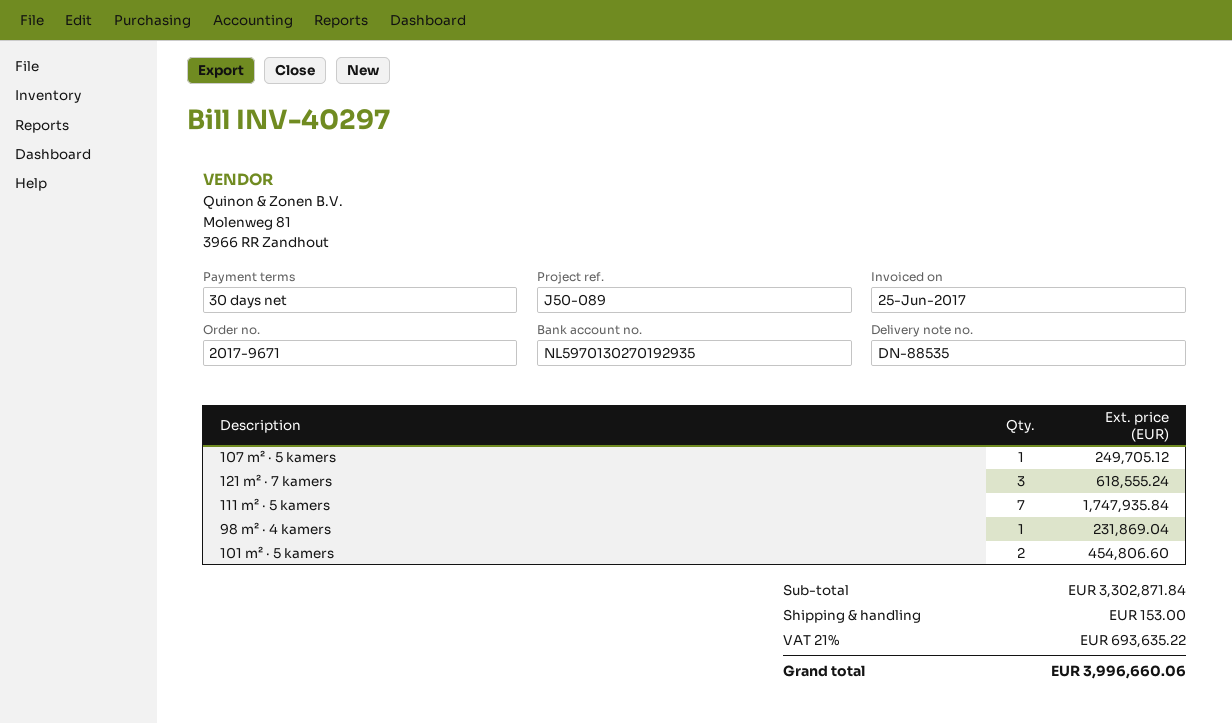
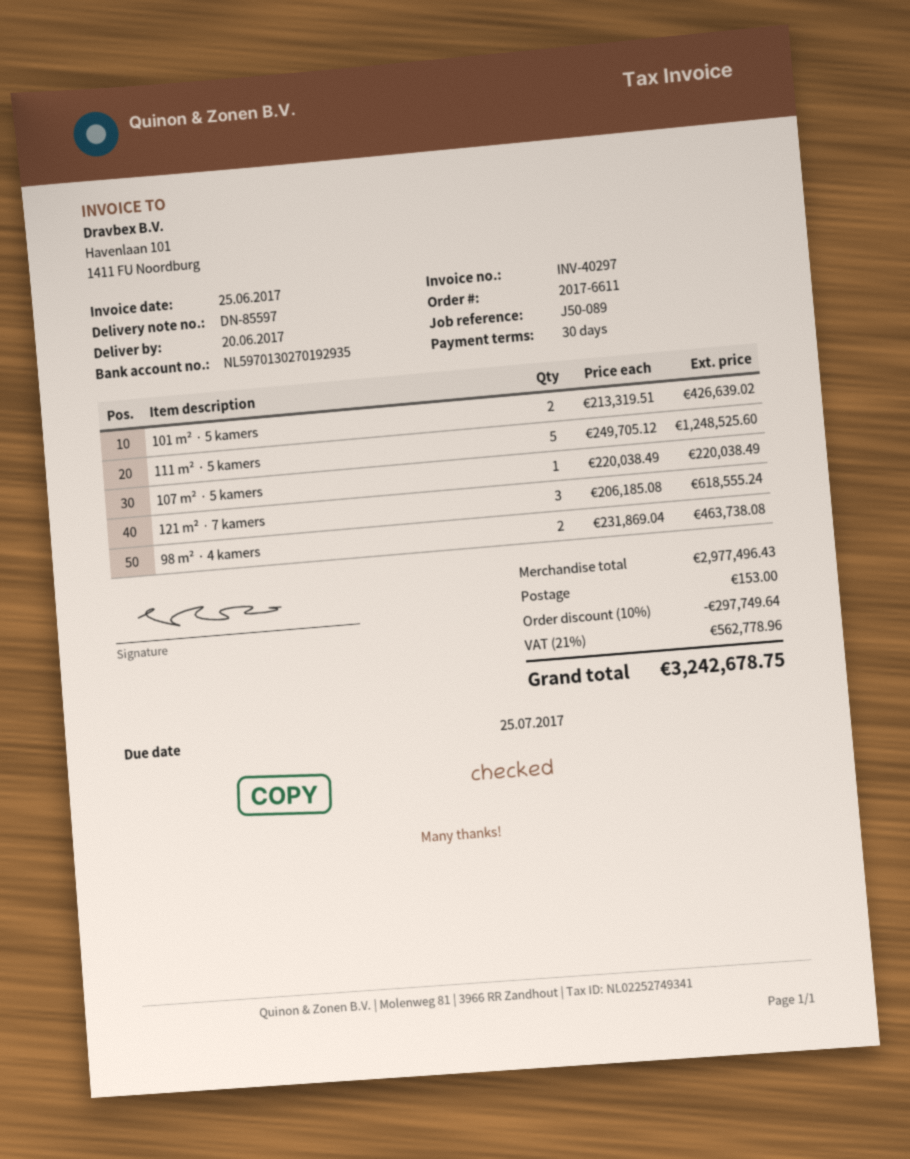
order number: 2017-9671 -> 2017-6611
delivery note number: DN-88535 -> DN-85597
107 m² · 5 kamers: 1 for 249705.12 -> 1 for 220038.49
111 m² · 5 kamers: 7 for 1747935.84 -> 5 for 1248525.60
98 m² · 4 kamers: 1 for 231869.04 -> 2 for 463738.08
101 m² · 5 kamers: 2 for 454806.60 -> 2 for 426639.02
subtotal: 3302871.84 -> 2977496.43
discount: none -> 10% = 297749.64
tax: 21% = 693635.22 -> 21% = 562778.96
total: 3996660.06 -> 3242678.75

